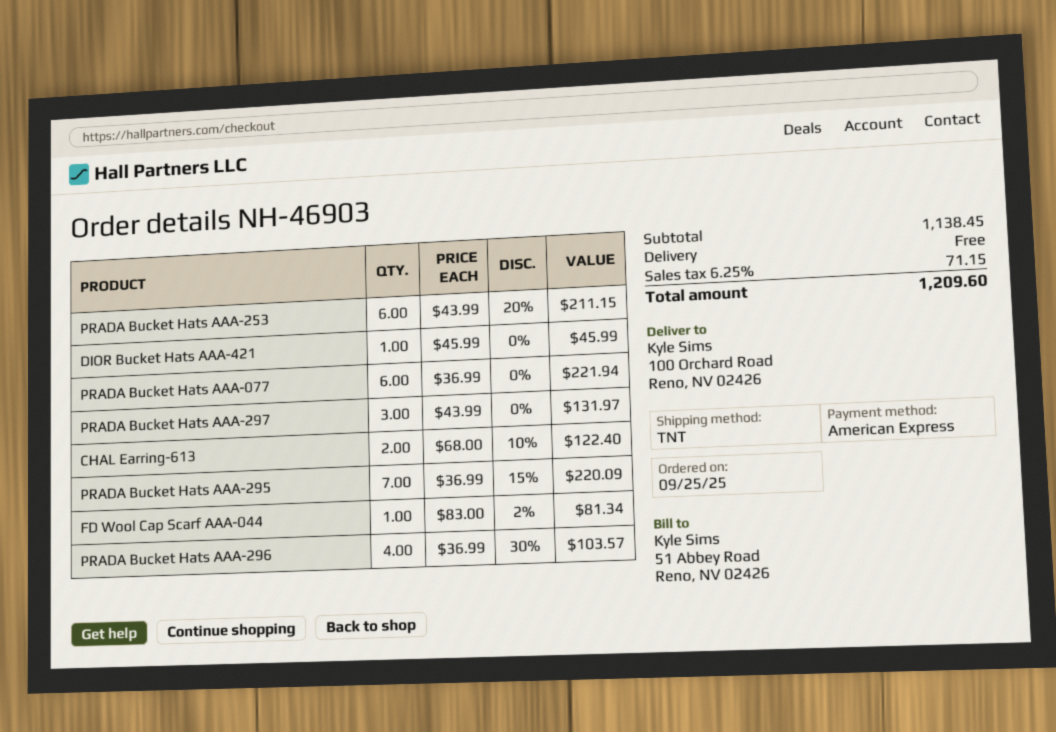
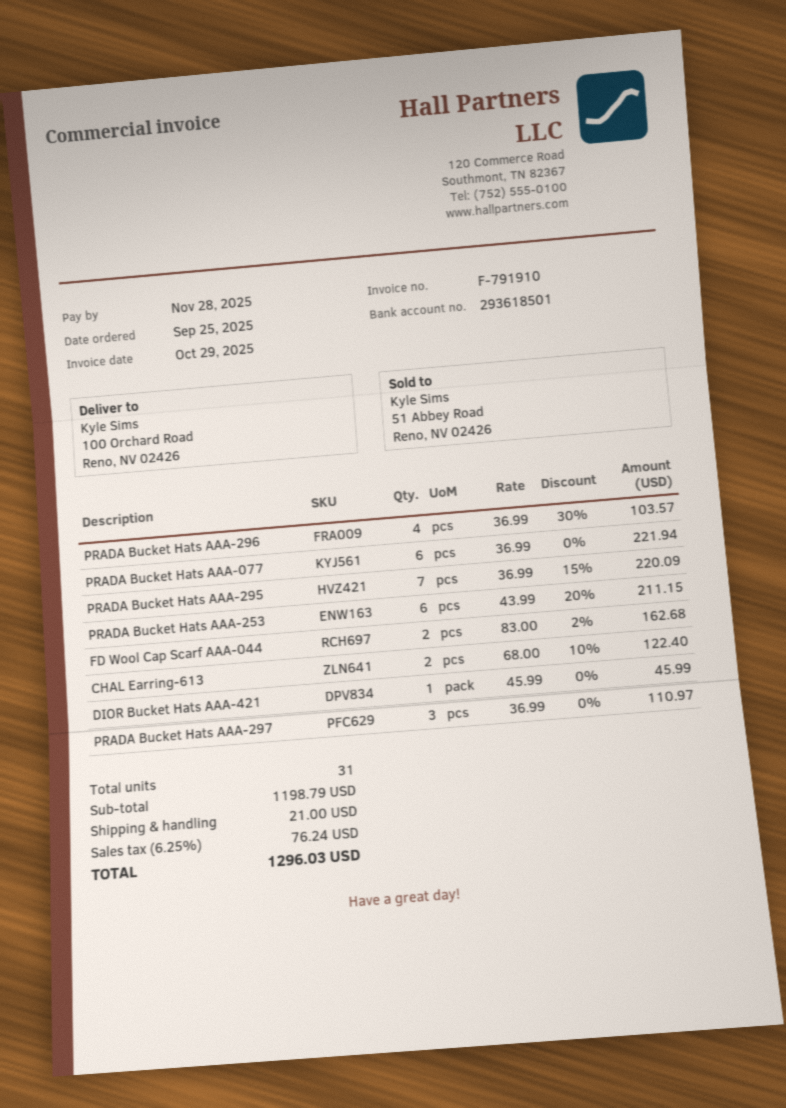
PRADA Bucket Hats AAA-297: 3 x 43.99 = 131.97 -> 3 x 36.99 = 110.97
FD Wool Cap Scarf AAA-044: 1 x 83.00 - 2% = 81.34 -> 2 x 83.00 - 2% = 162.68
subtotal: 1138.45 -> 1198.79
shipping: 0.00 -> 21.00
tax: 6.25% = 71.15 -> 6.25% = 76.24
total: 1209.60 -> 1296.03

